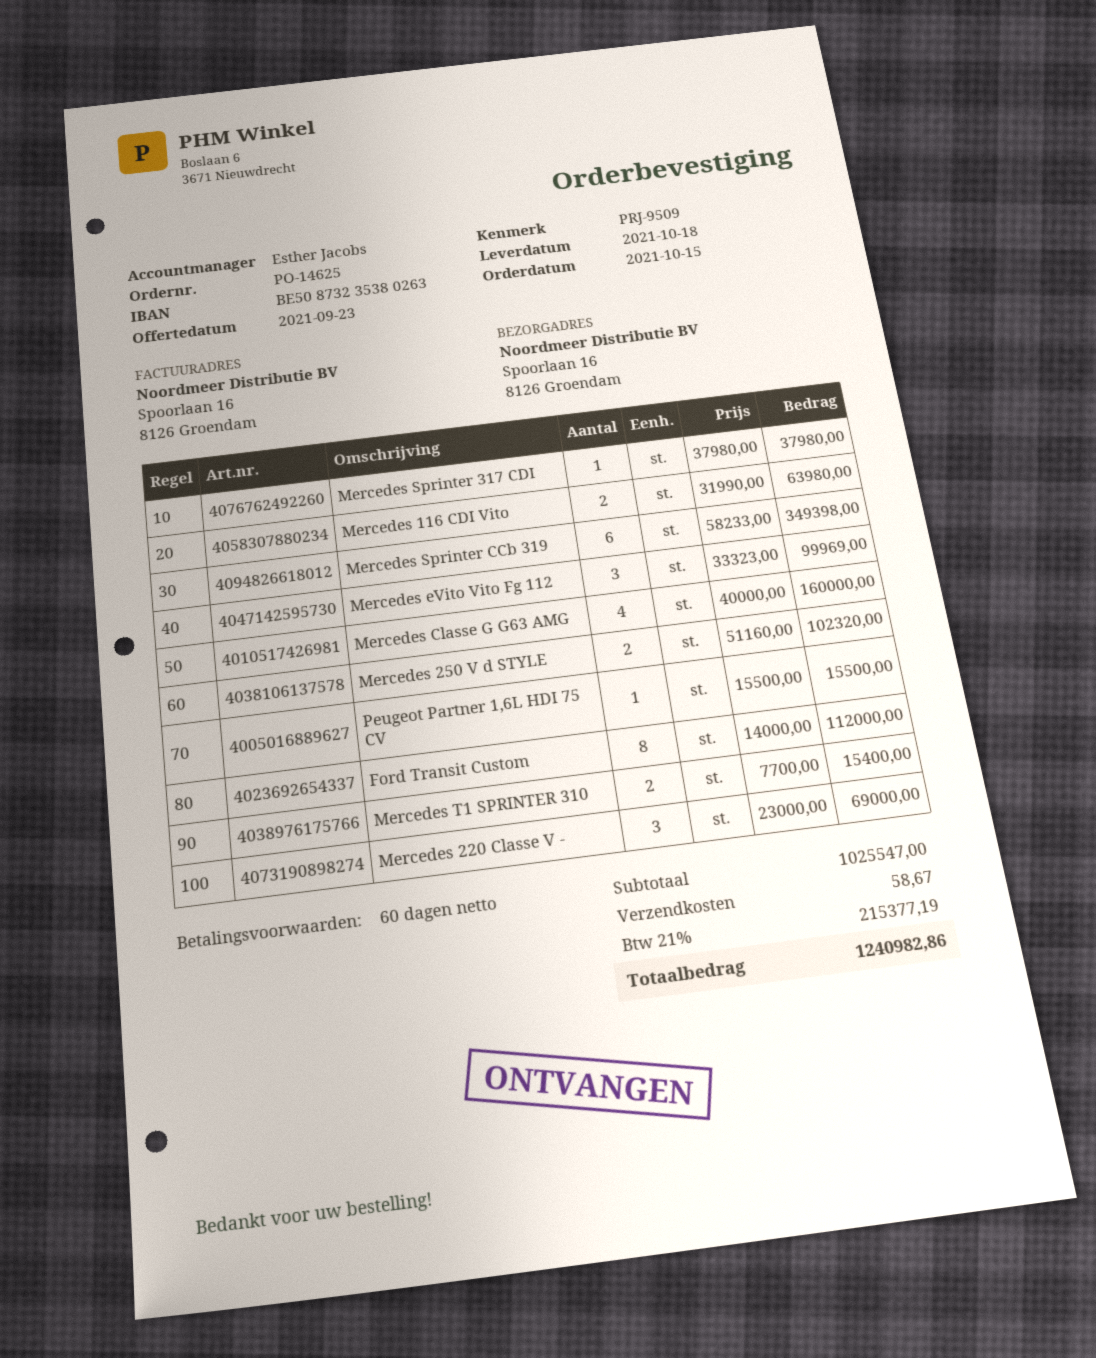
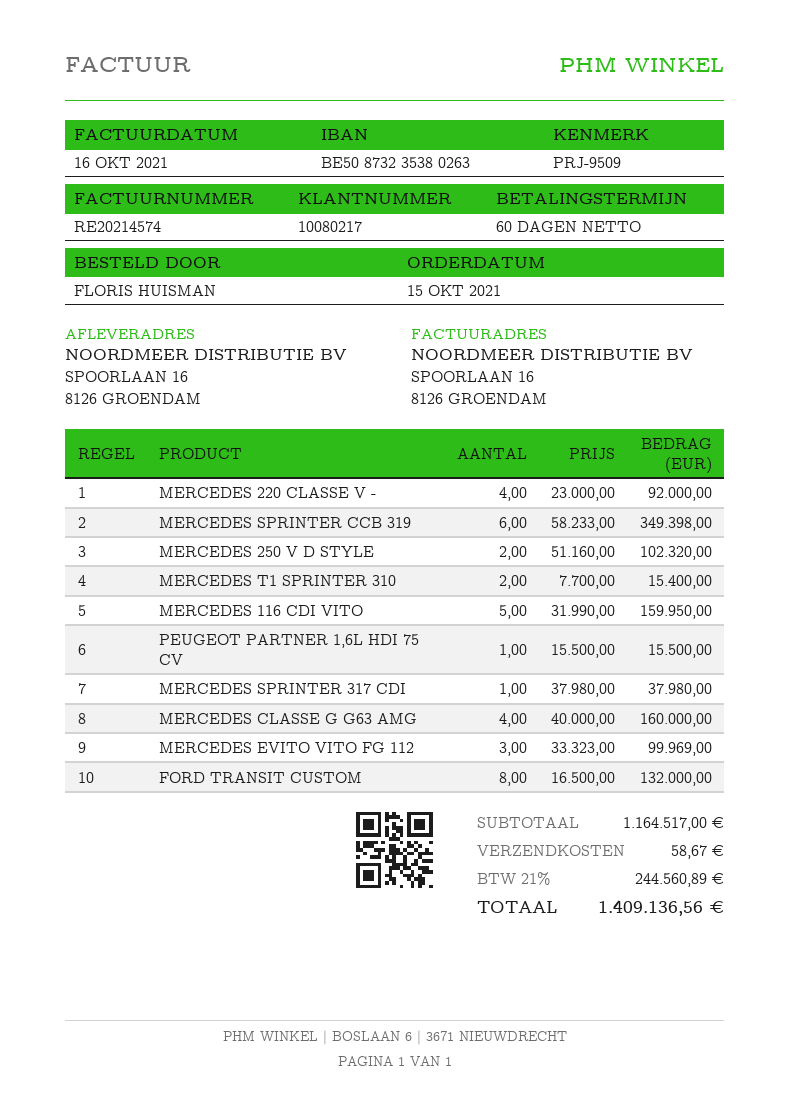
Mercedes 116 CDI Vito: 2 x 31990.00 = 63980.00 -> 5 x 31990.00 = 159950.00
Ford Transit Custom: 8 x 14000.00 = 112000.00 -> 8 x 16500.00 = 132000.00
Mercedes 220 Classe V -: 3 x 23000.00 = 69000.00 -> 4 x 23000.00 = 92000.00
subtotal: 1025547.00 -> 1164517.00
tax: 21% = 215377.19 -> 21% = 244560.89
total: 1240982.86 -> 1409136.56

